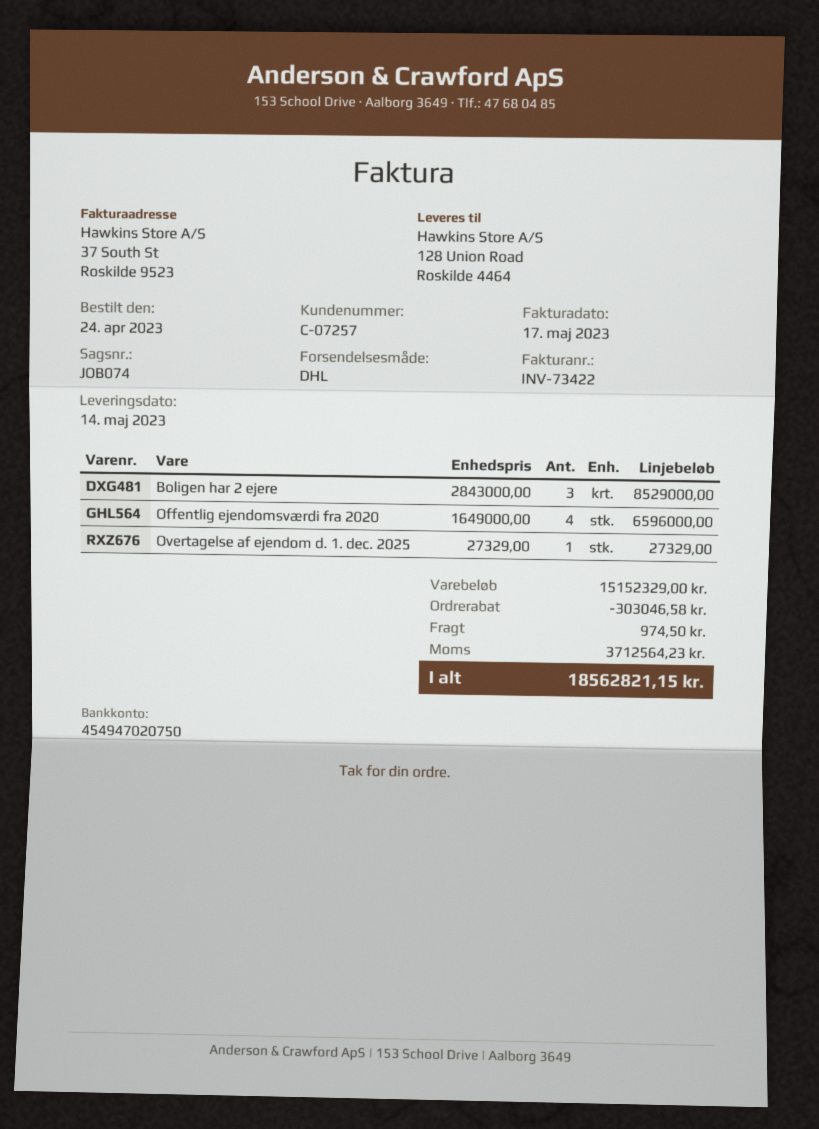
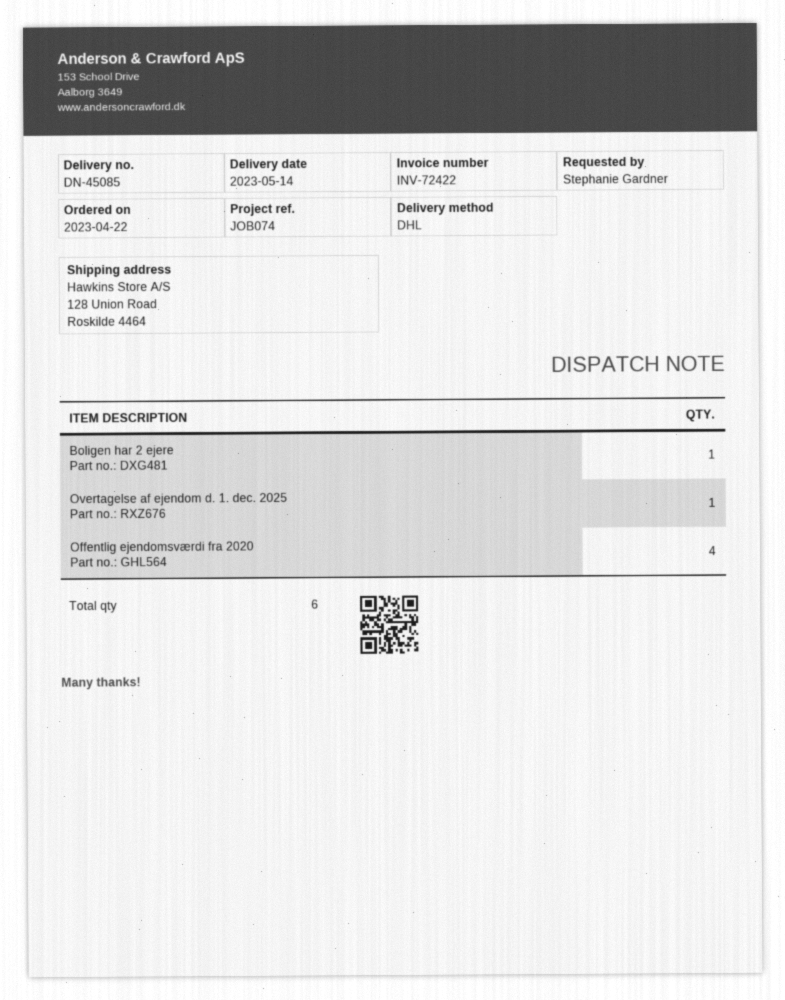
order date: 2023-04-24 -> 2023-04-22
invoice number: INV-73422 -> INV-72422
Boligen har 2 ejere: 3 -> 1

